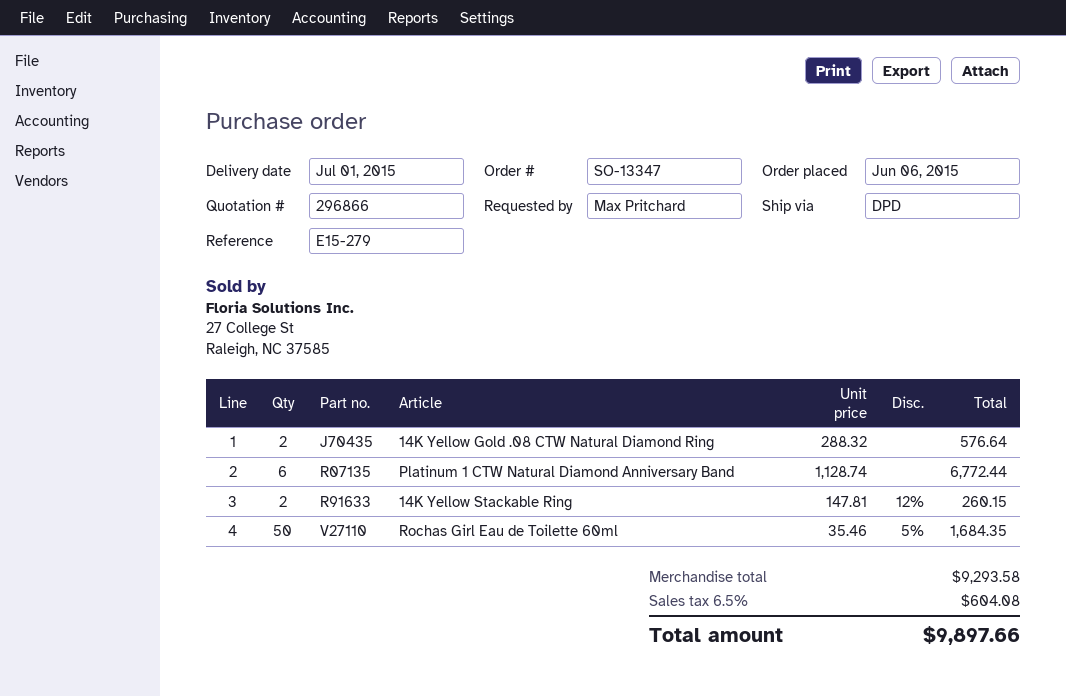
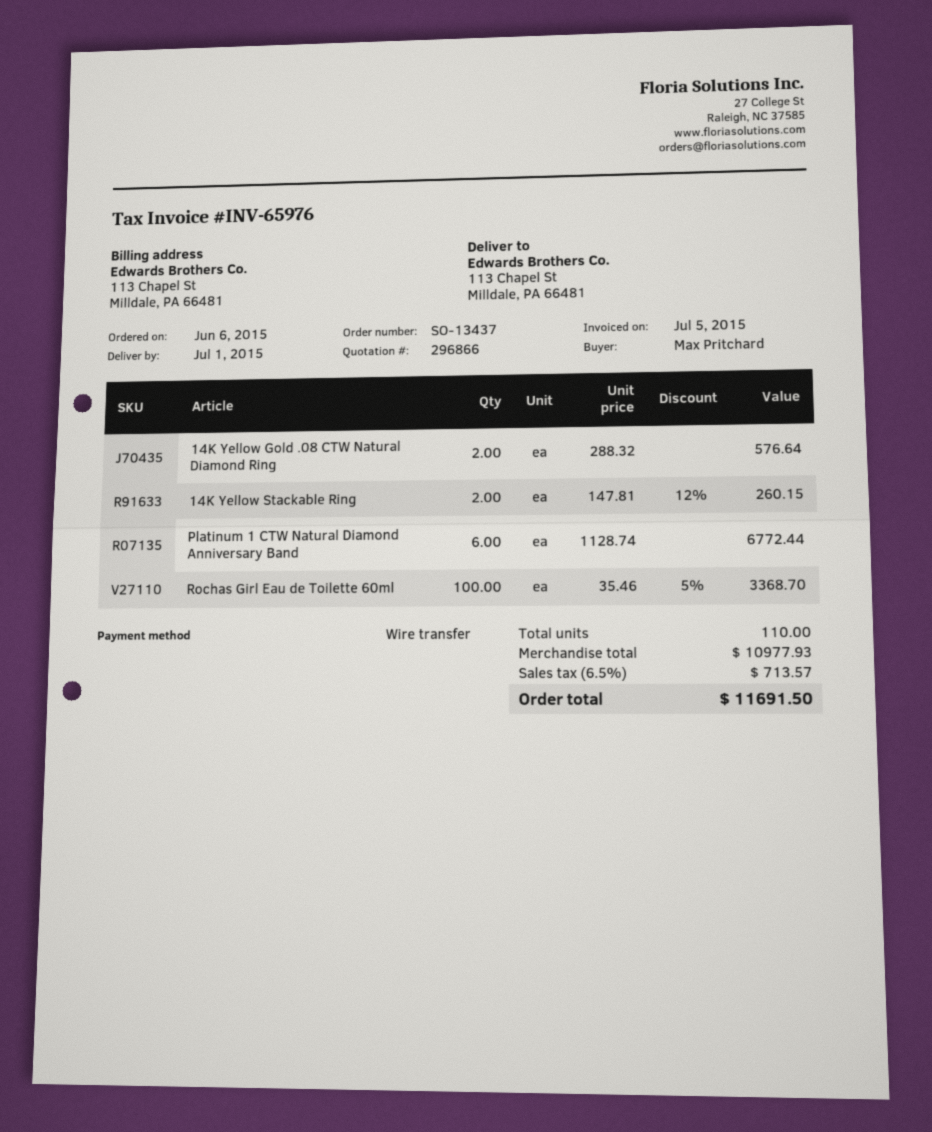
order number: SO-13347 -> SO-13437
Rochas Girl Eau de Toilette 60ml: 50 x 35.46 - 5% = 1684.35 -> 100 x 35.46 - 5% = 3368.70
subtotal: 9293.58 -> 10977.93
tax: 6.5% = 604.08 -> 6.5% = 713.57
total: 9897.66 -> 11691.50

